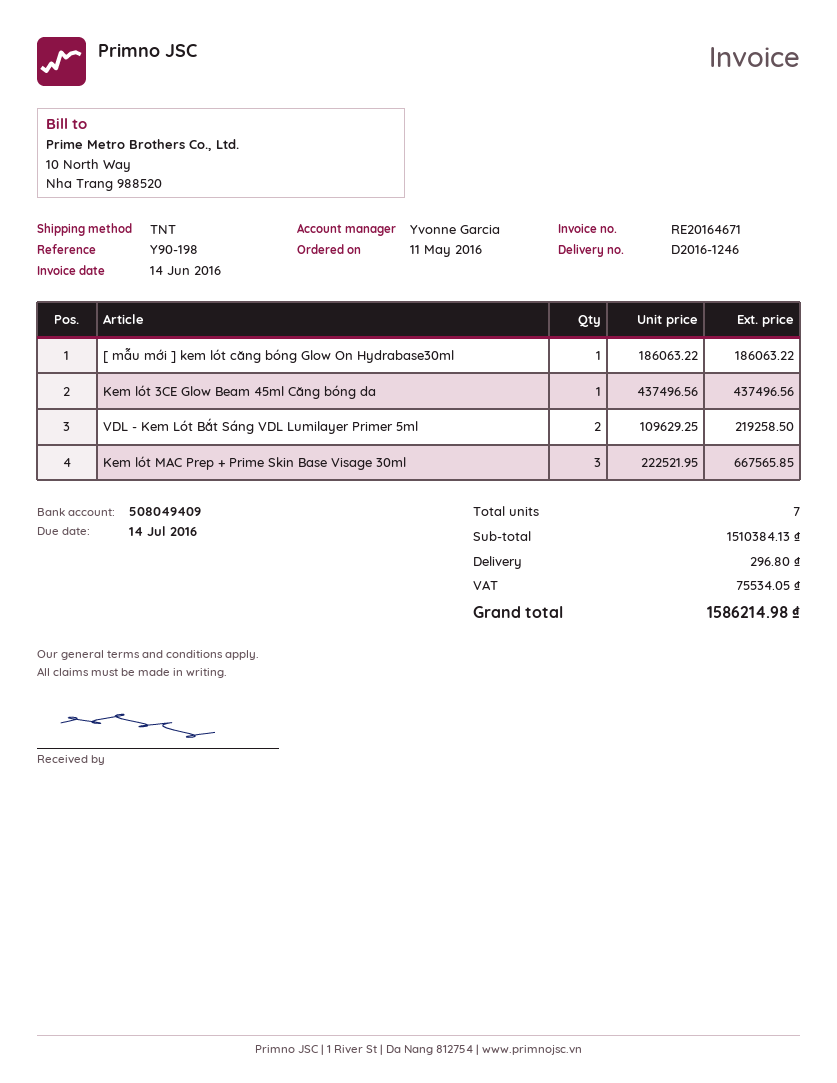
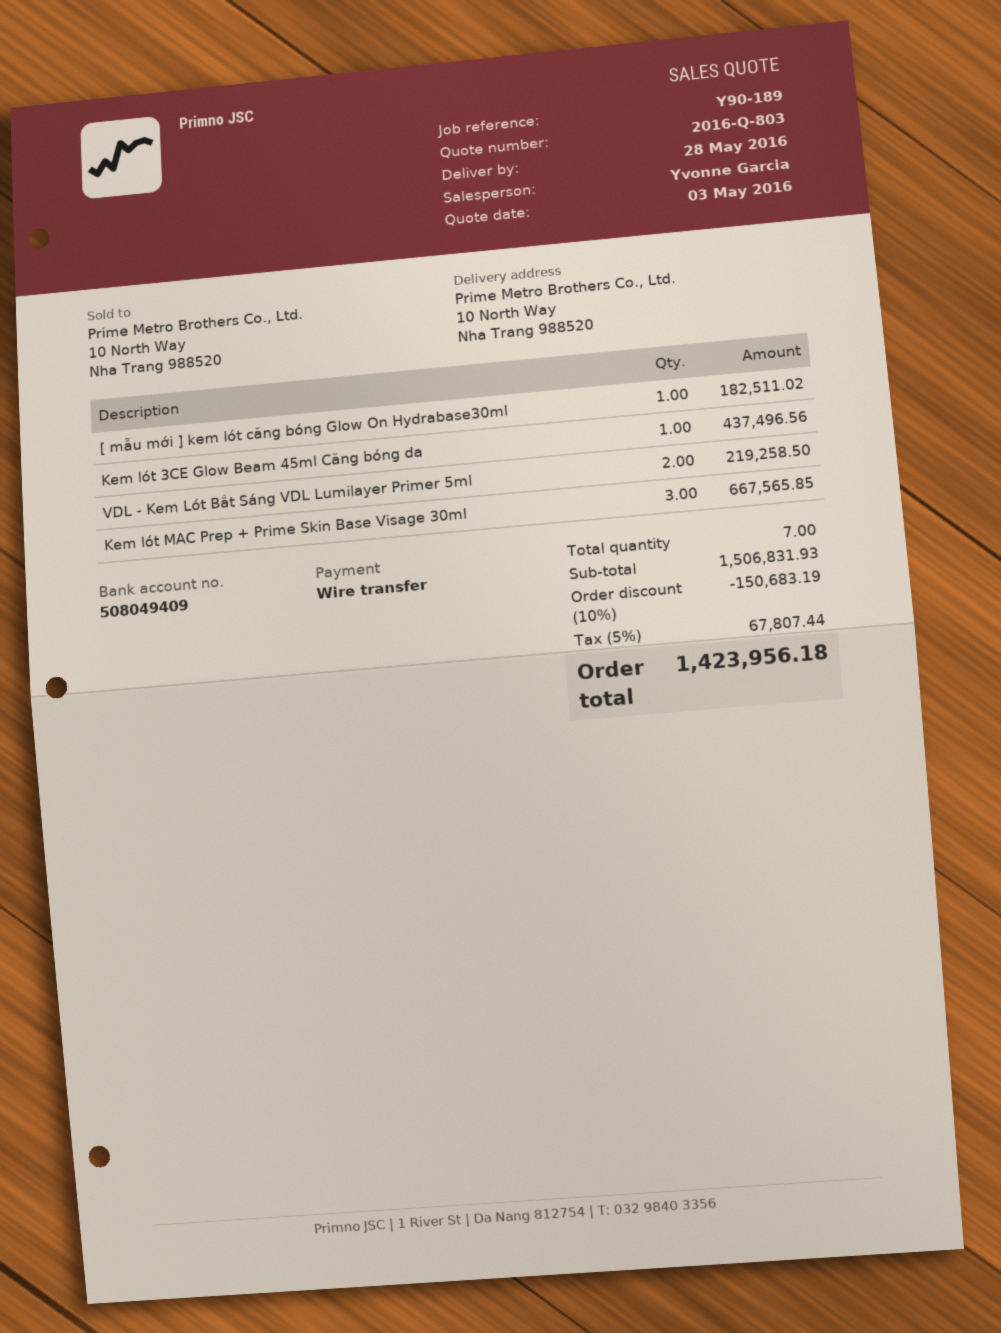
reference: Y90-198 -> Y90-189
[ mẫu mới ] kem lót căng bóng Glow On Hydrabase30ml: 1 for 186063.22 -> 1 for 182511.02
subtotal: 1510384.13 -> 1506831.93
discount: none -> 10% = 150683.19
shipping: 296.80 -> none
tax: 75534.05 -> 67807.44
total: 1586214.98 -> 1423956.18

